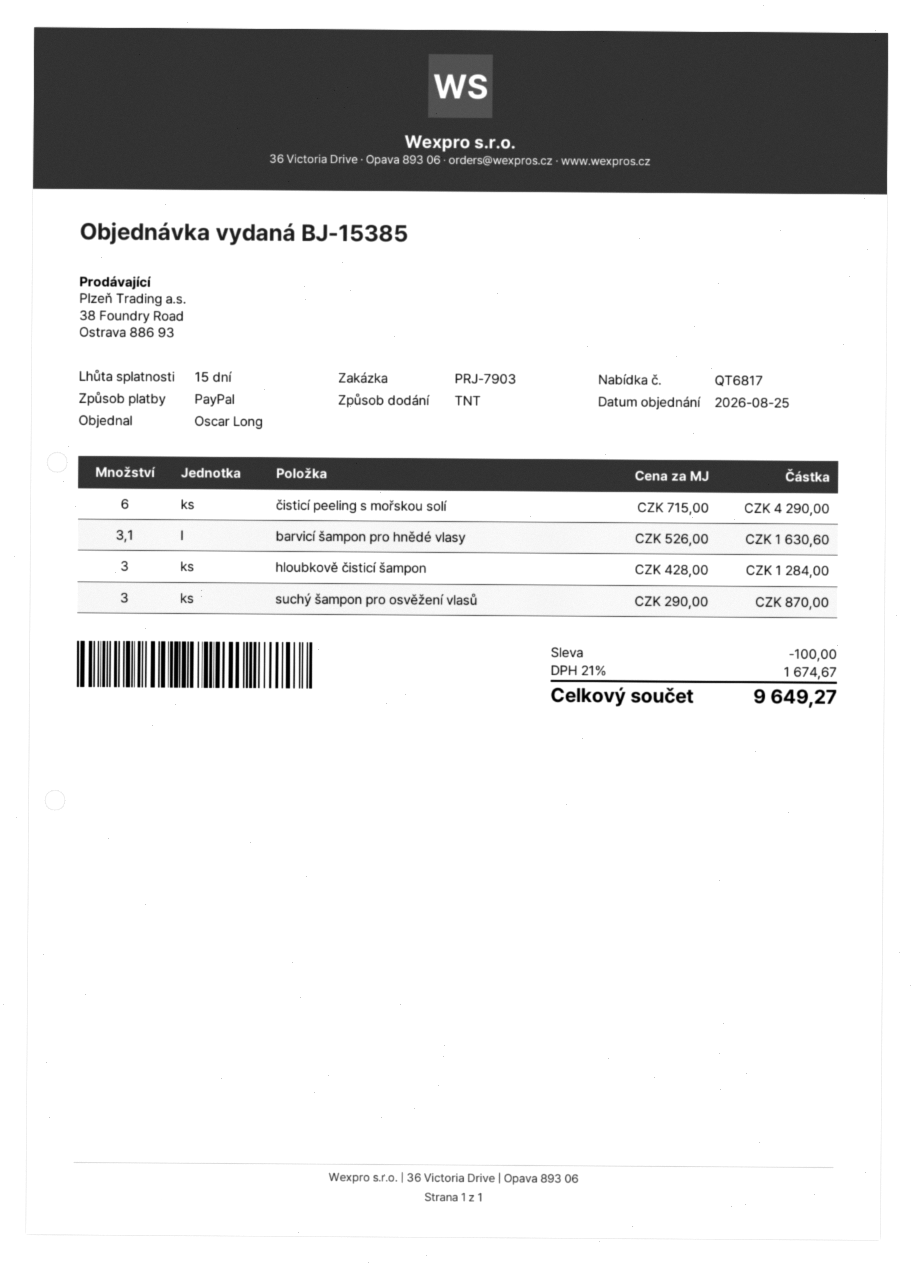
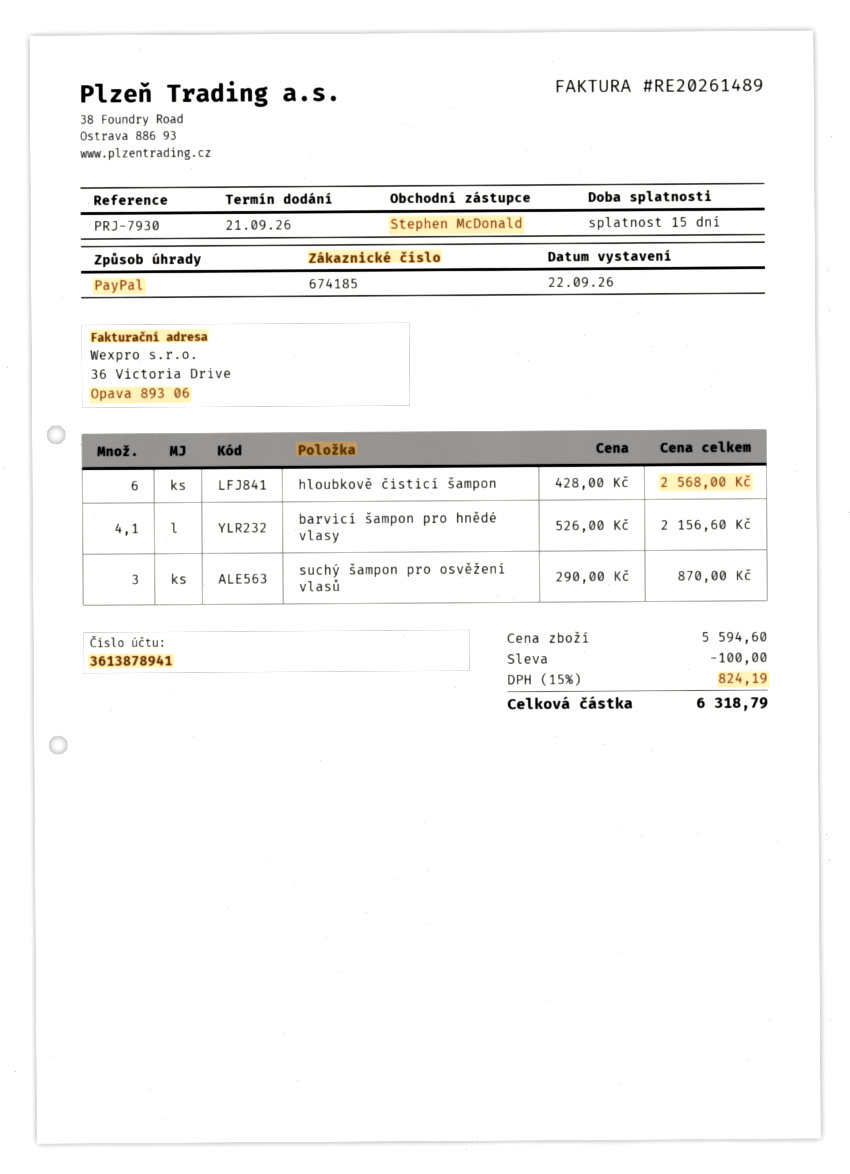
reference: PRJ-7903 -> PRJ-7930
čisticí peeling s mořskou solí: 6 x 715.00 = 4290.00 -> none
barvicí šampon pro hnědé vlasy: 3.1 x 526.00 = 1630.60 -> 4.1 x 526.00 = 2156.60
hloubkově čisticí šampon: 3 x 428.00 = 1284.00 -> 6 x 428.00 = 2568.00
tax: 21% = 1674.67 -> 15% = 824.19
total: 9649.27 -> 6318.79

